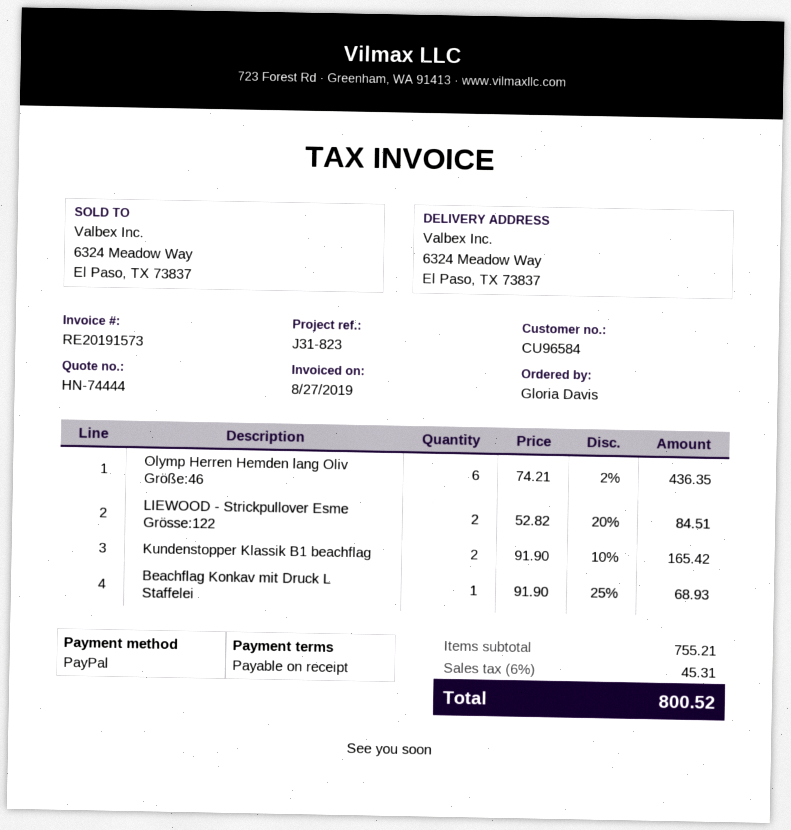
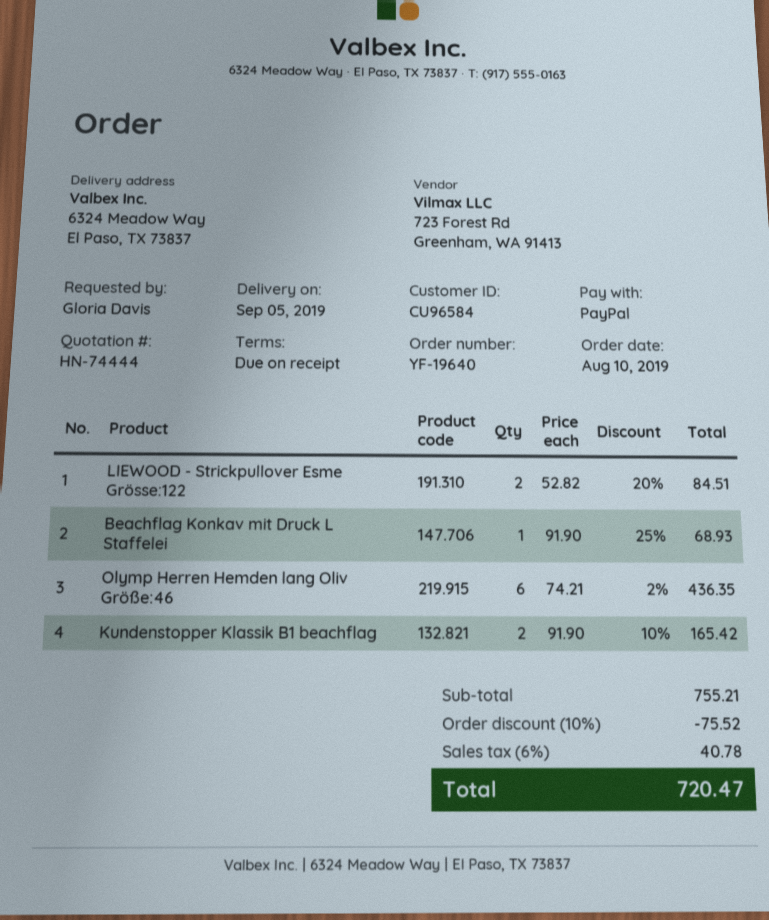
discount: none -> 10% = 75.52
tax: 6% = 45.31 -> 6% = 40.78
total: 800.52 -> 720.47

